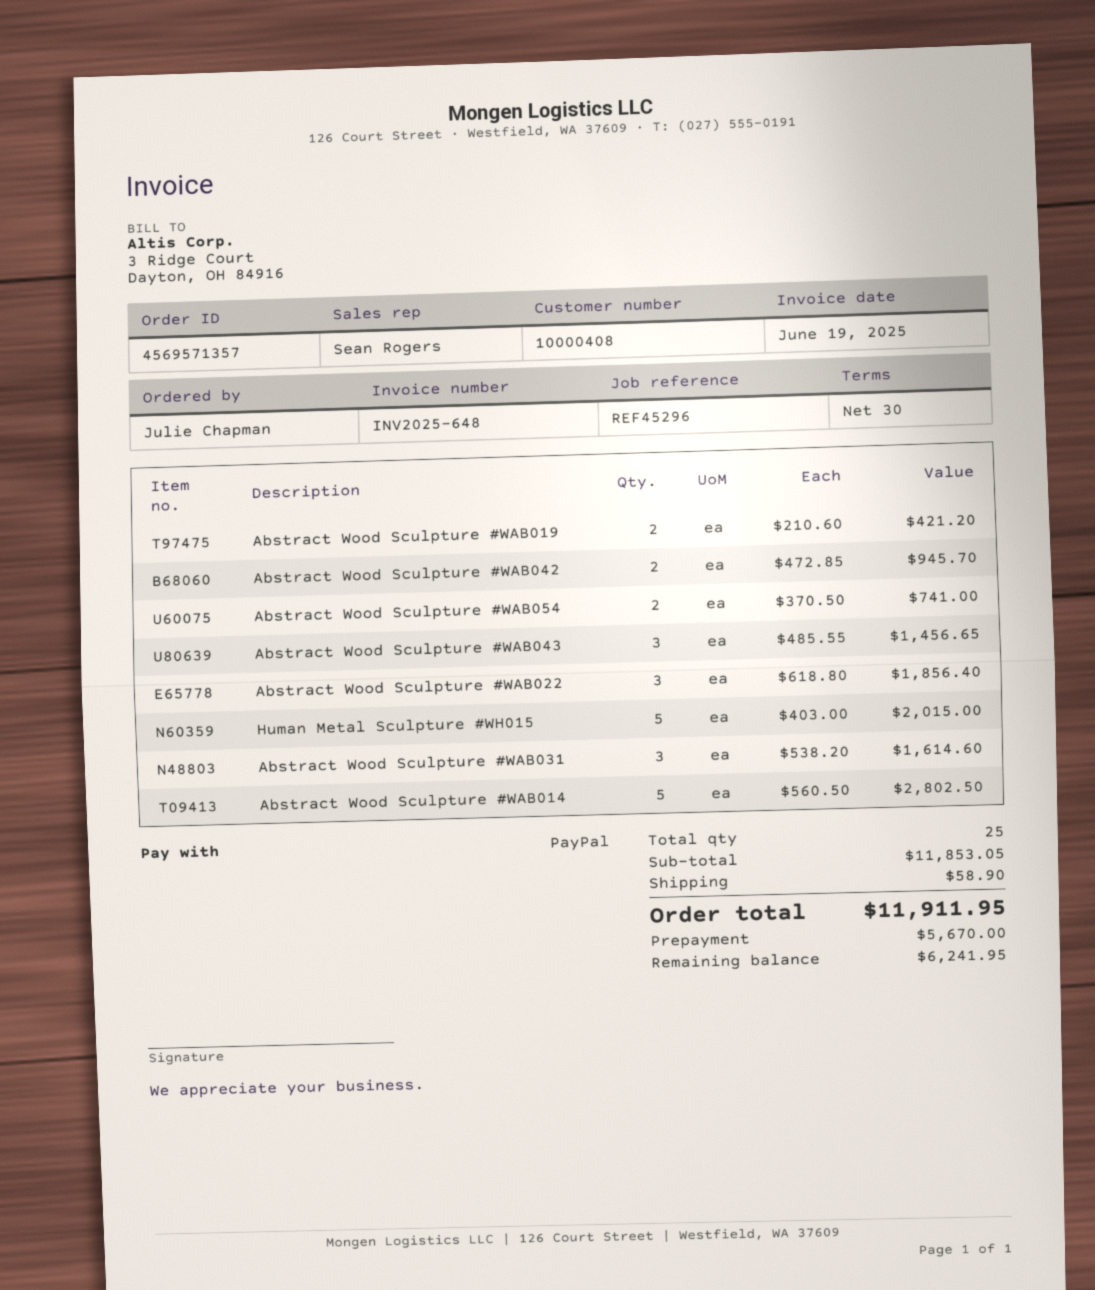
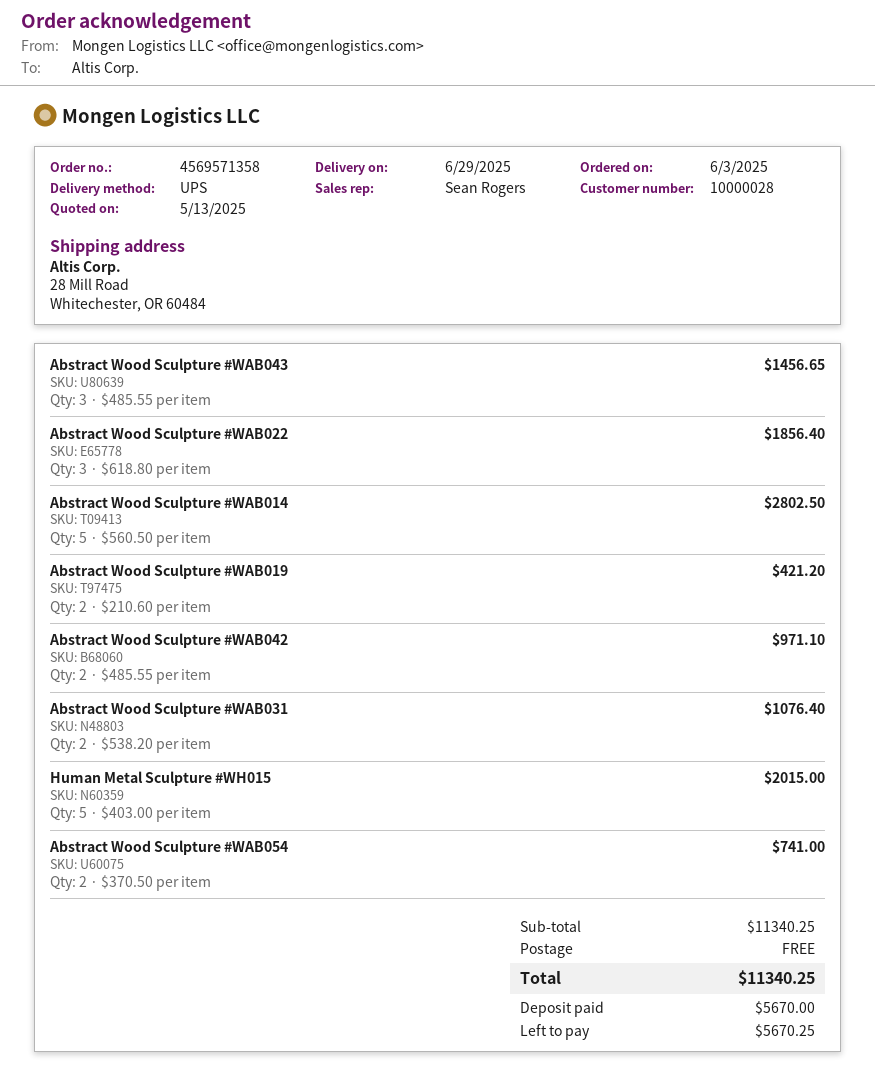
order number: 4569571357 -> 4569571358
customer number: 10000408 -> 10000028
Abstract Wood Sculpture #WAB042: 2 x 472.85 = 945.70 -> 2 x 485.55 = 971.10
Abstract Wood Sculpture #WAB031: 3 x 538.20 = 1614.60 -> 2 x 538.20 = 1076.40
subtotal: 11853.05 -> 11340.25
shipping: 58.90 -> 0.00
total: 11911.95 -> 11340.25
balance: 6241.95 -> 5670.25

